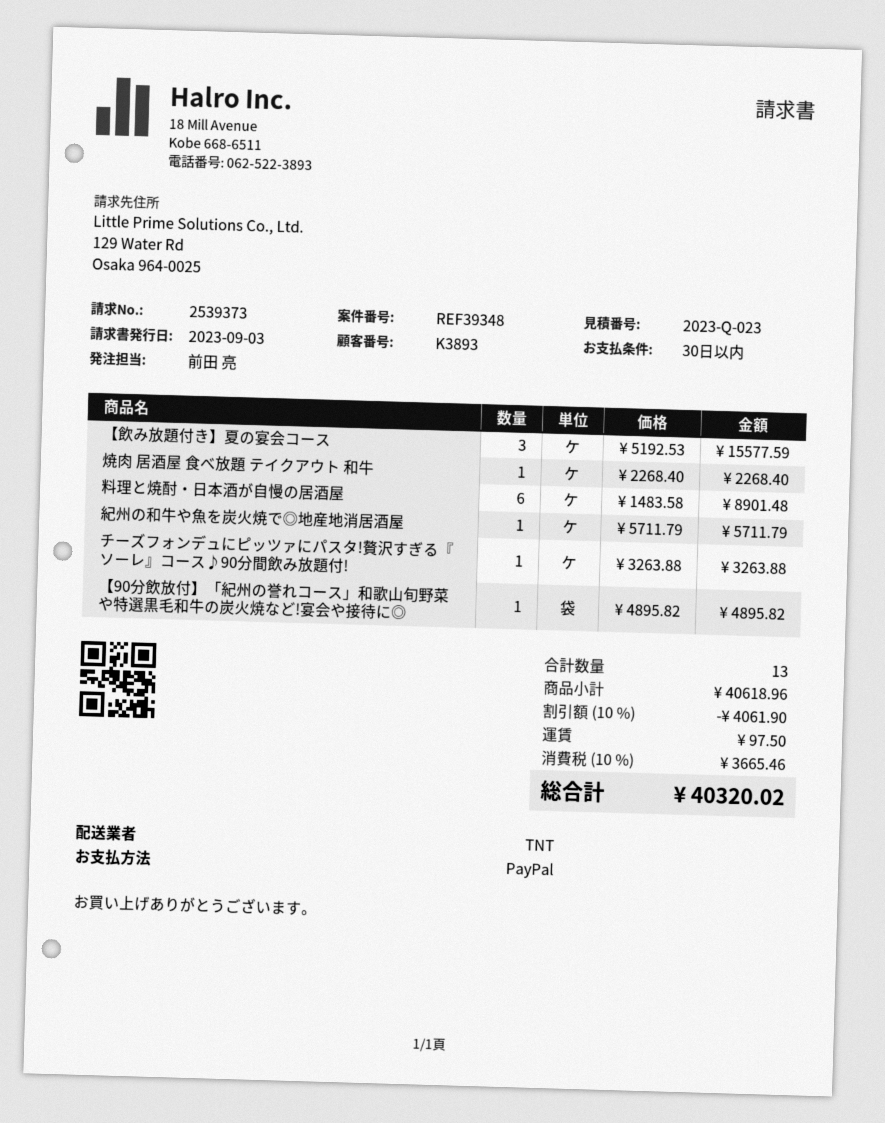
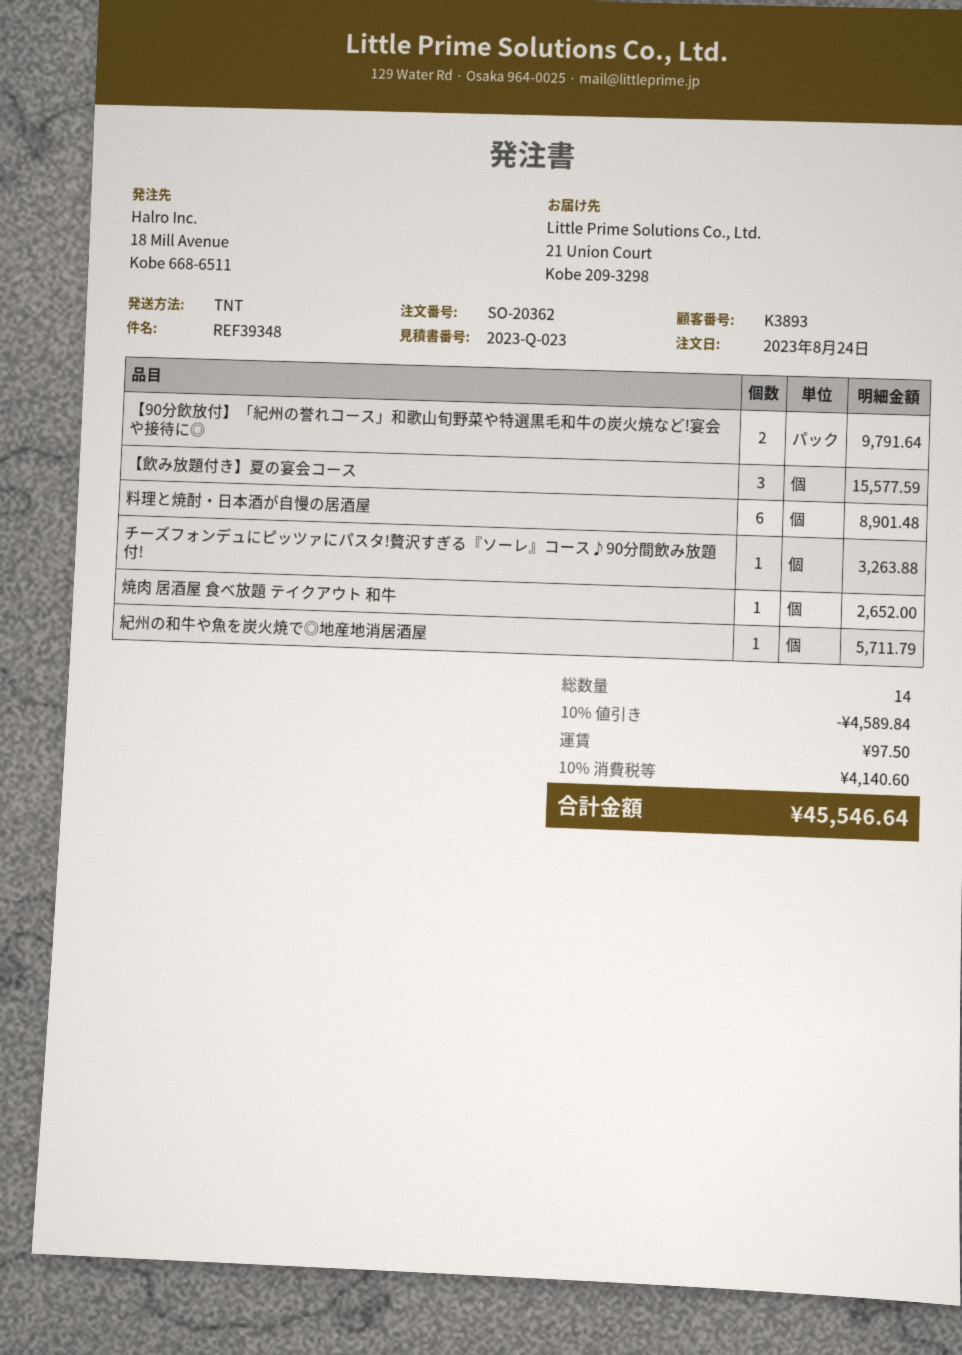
焼肉 居酒屋 食べ放題 テイクアウト 和牛: 1 for 2268.40 -> 1 for 2652.00
【90分飲放付】「紀州の誉れコース」和歌山旬野菜や特選黒毛和牛の炭火焼など!宴会や接待に◎: 1 for 4895.82 -> 2 for 9791.64
total quantity: 13 -> 14
discount: 10% = 4061.90 -> 10% = 4589.84
tax: 10% = 3665.46 -> 10% = 4140.60
total: 40320.02 -> 45546.64

